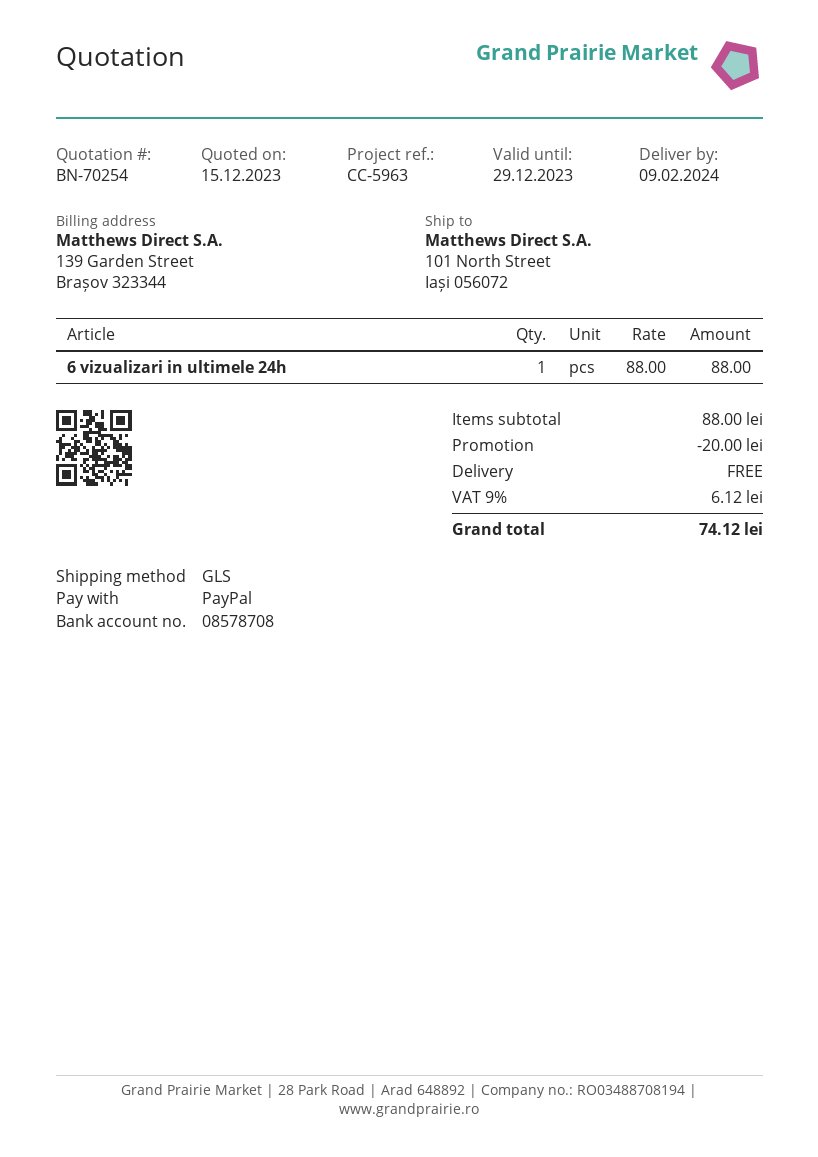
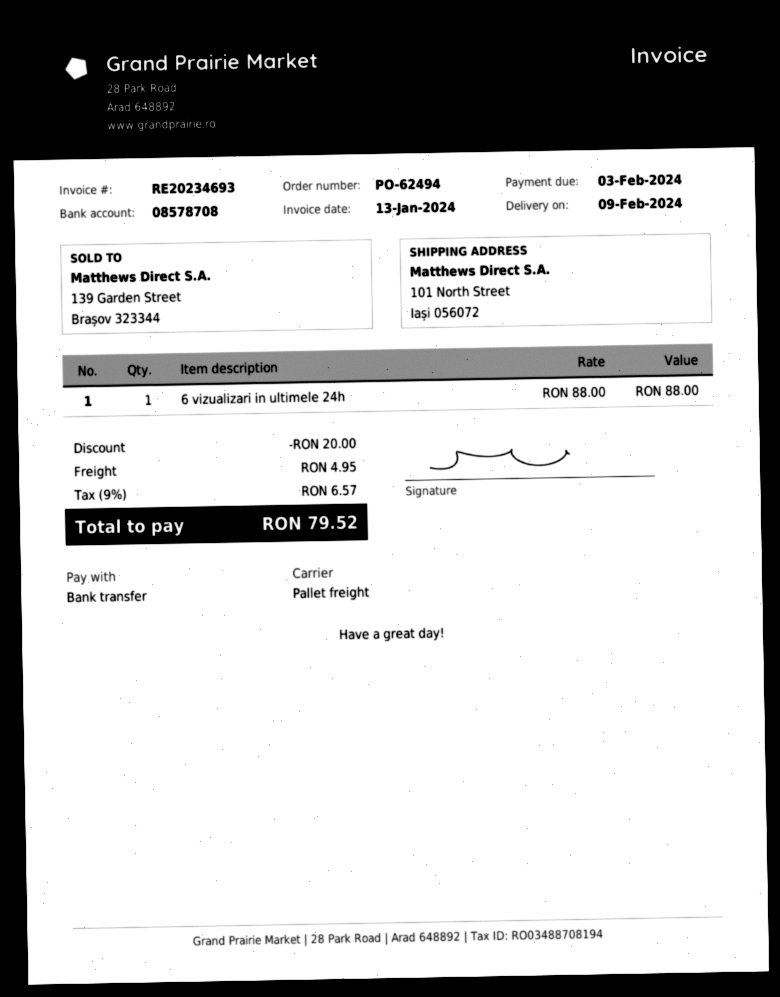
payment method: PayPal -> bank transfer
shipping method: GLS -> pallet freight
shipping: 0.00 -> 4.95
tax: 9% = 6.12 -> 9% = 6.57
total: 74.12 -> 79.52

